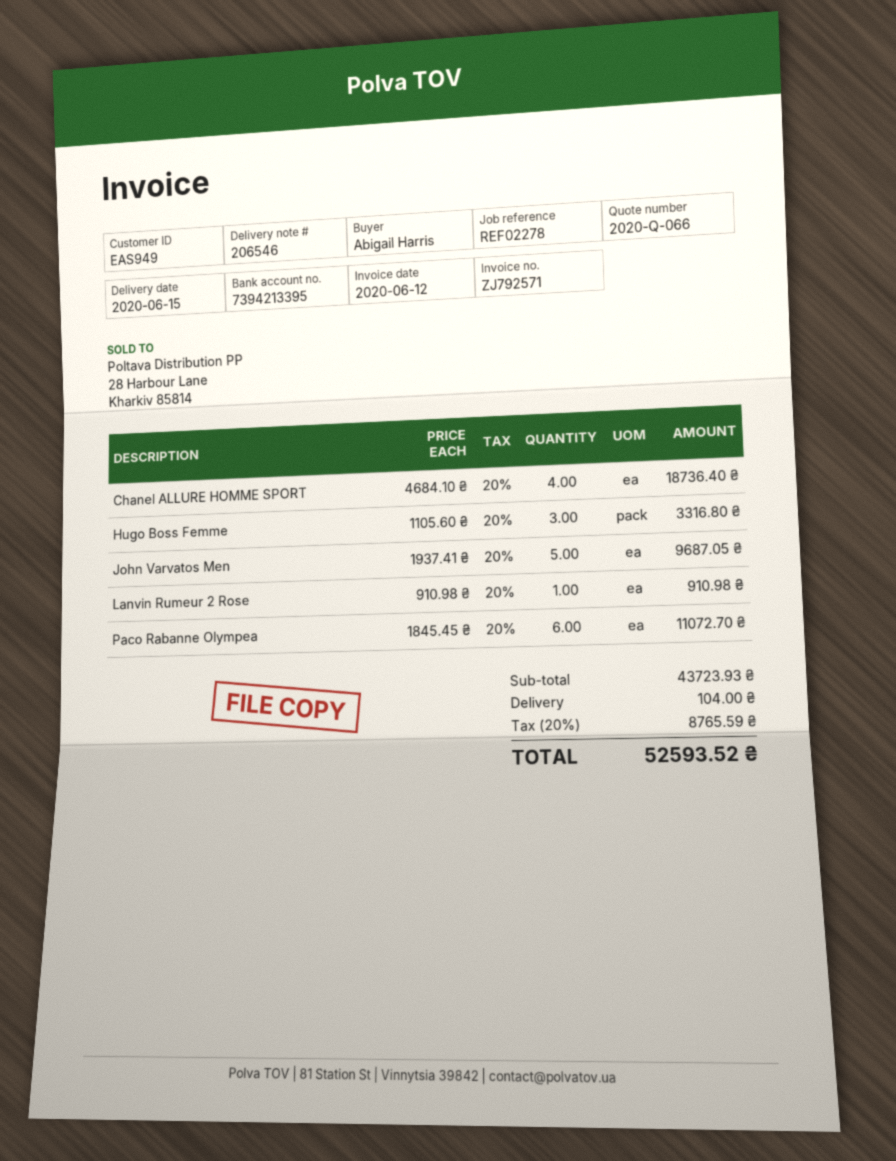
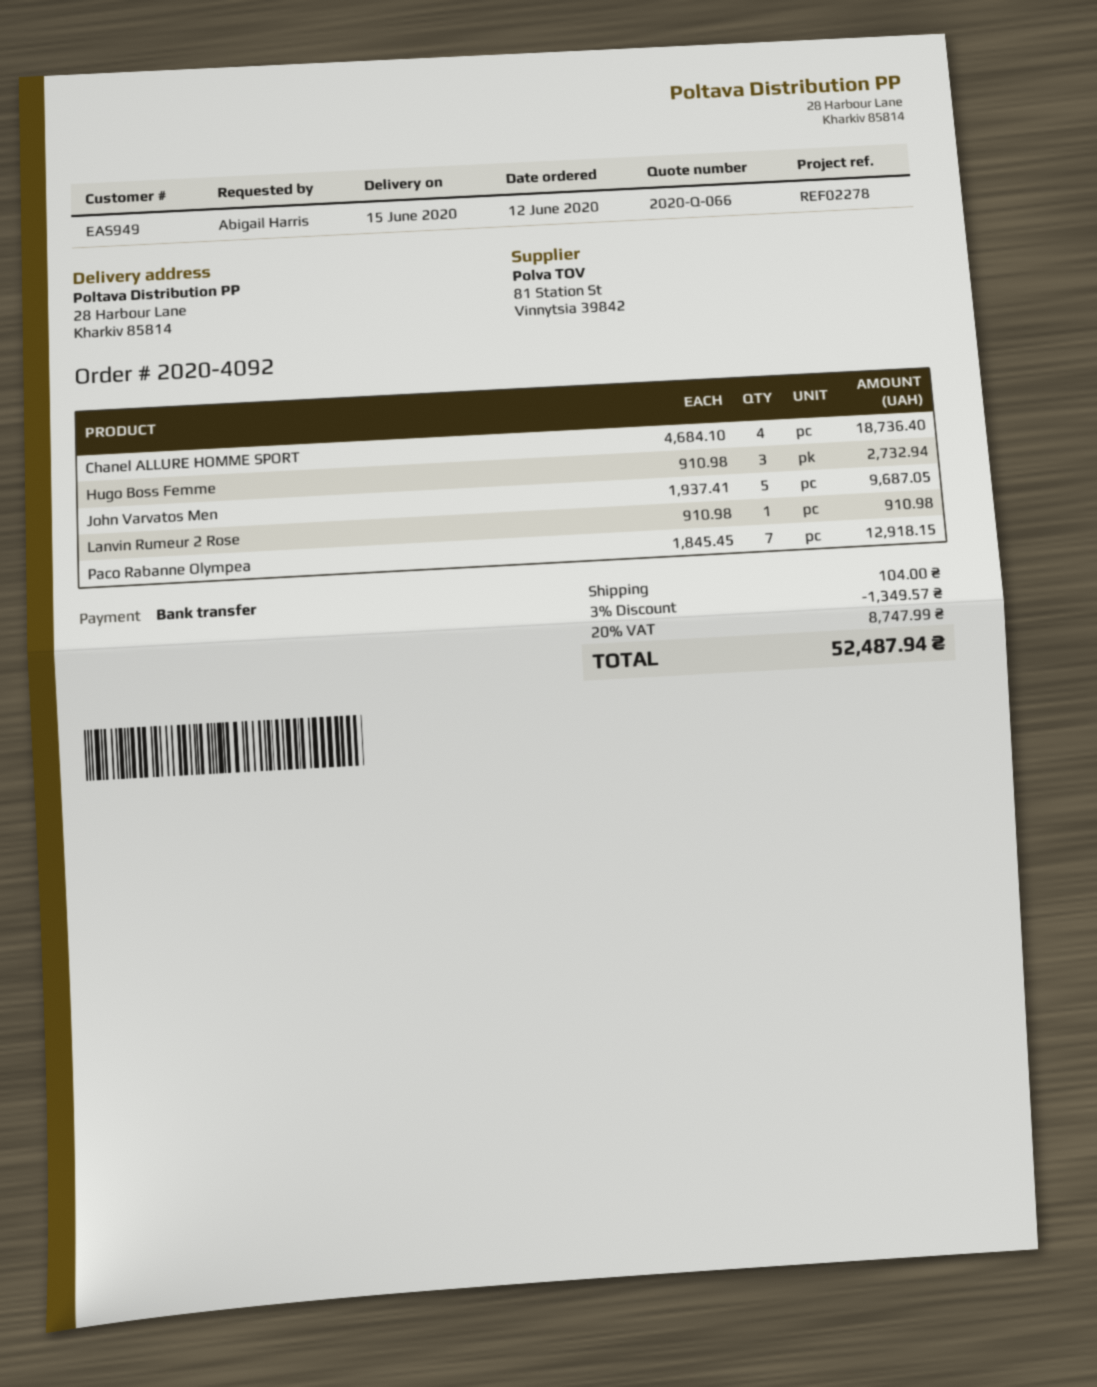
Hugo Boss Femme: 3 x 1105.60 = 3316.80 -> 3 x 910.98 = 2732.94
Paco Rabanne Olympea: 6 x 1845.45 = 11072.70 -> 7 x 1845.45 = 12918.15
discount: none -> 3% = 1349.57
tax: 20% = 8765.59 -> 20% = 8747.99
total: 52593.52 -> 52487.94

